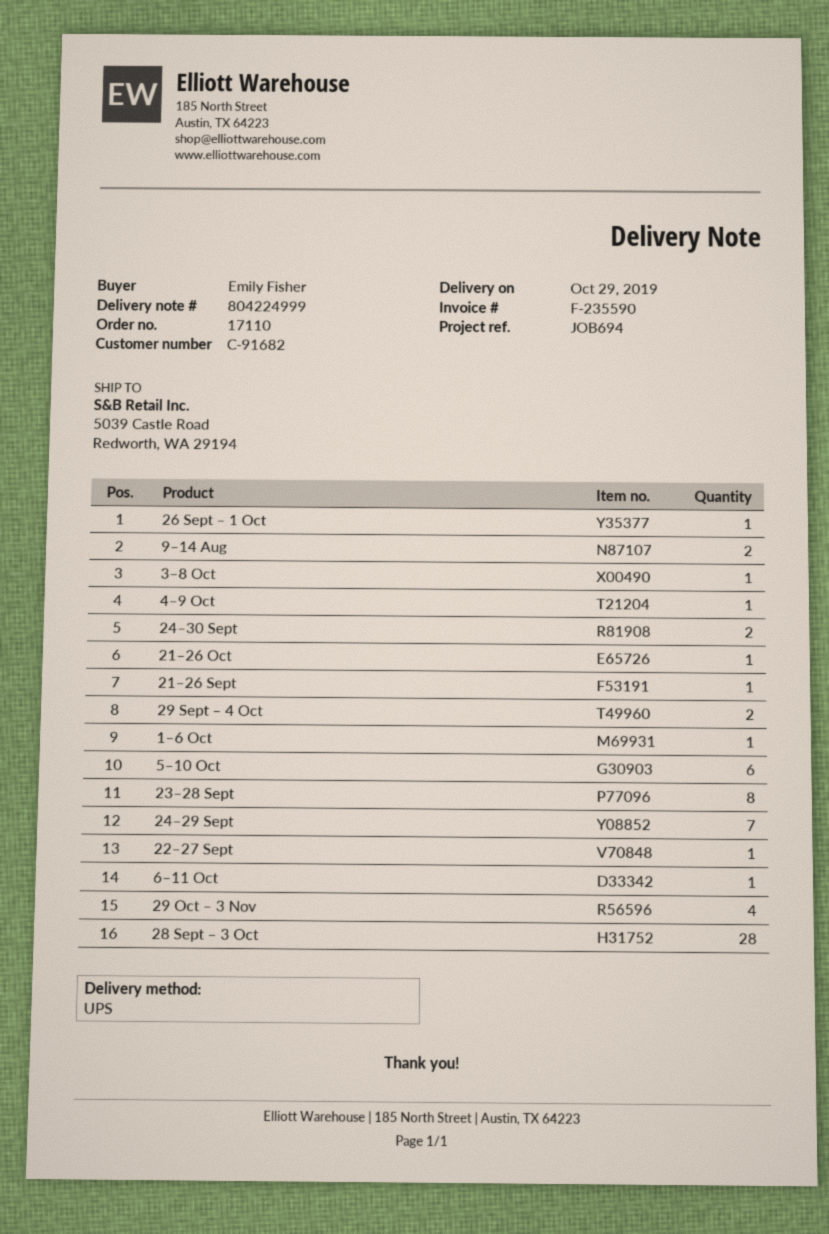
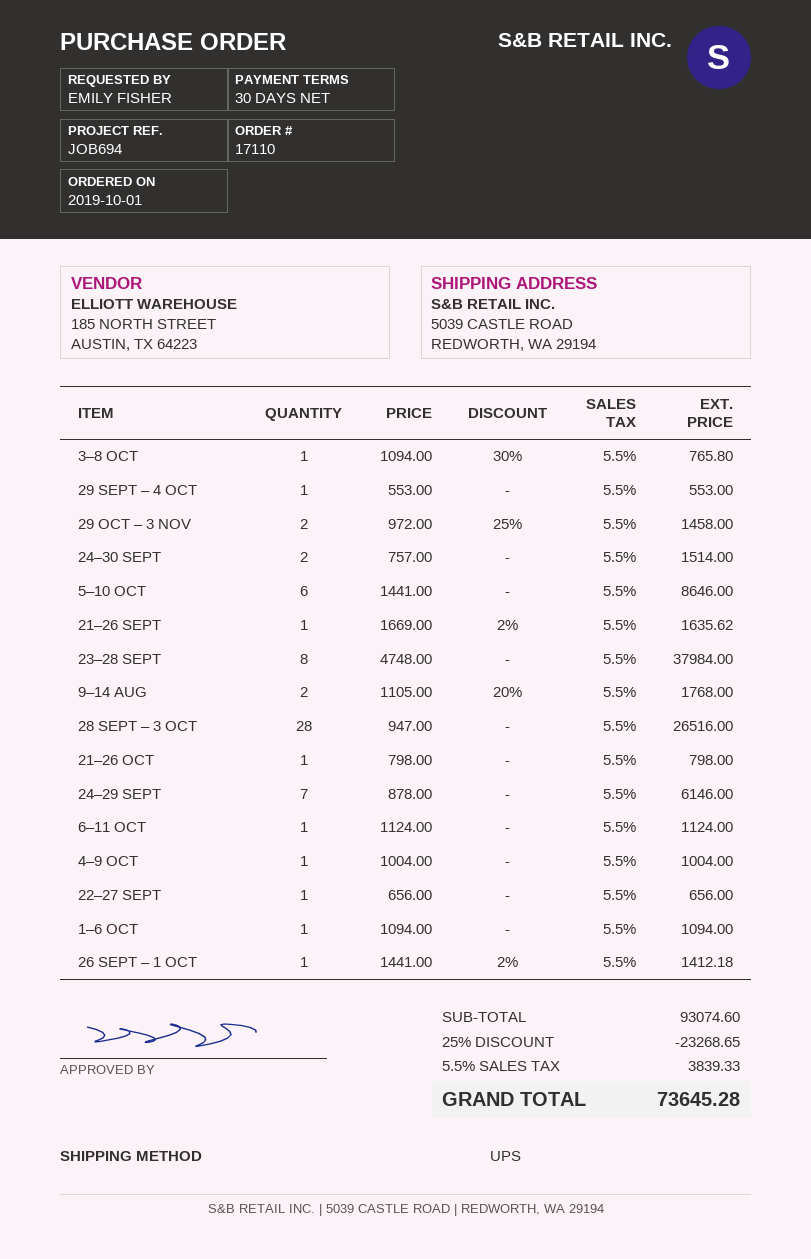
29 Sept – 4 Oct: 2 -> 1
29 Oct – 3 Nov: 4 -> 2

